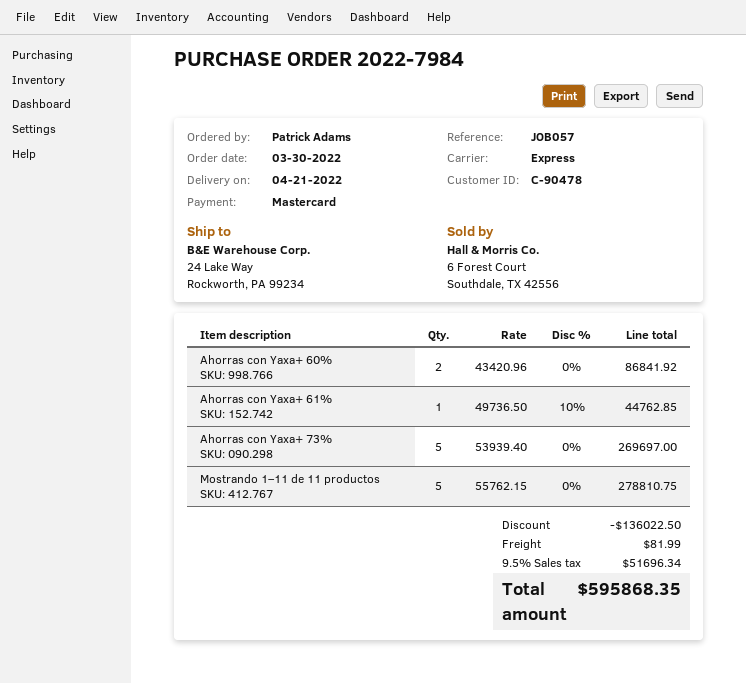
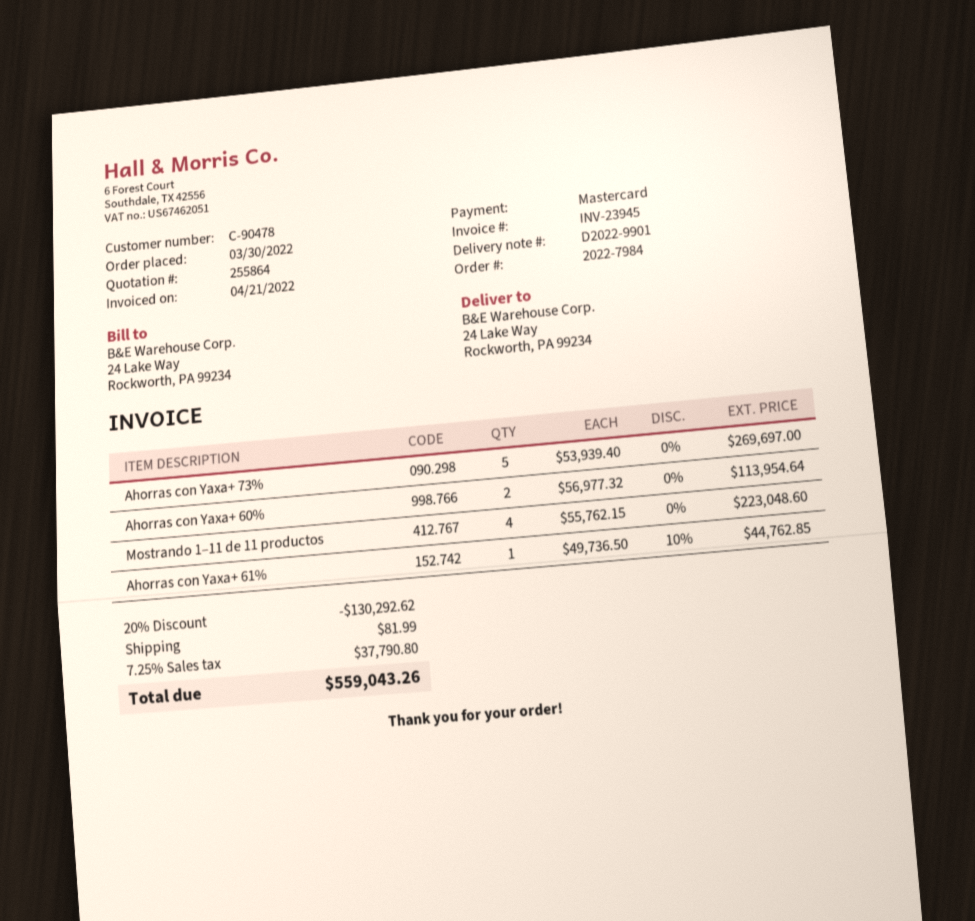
Ahorras con Yaxa+ 60%: 2 x 43420.96 = 86841.92 -> 2 x 56977.32 = 113954.64
Mostrando 1–11 de 11 productos: 5 x 55762.15 = 278810.75 -> 4 x 55762.15 = 223048.60
discount: 136022.50 -> 130292.62
tax: 9.5% = 51696.34 -> 7.25% = 37790.80
total: 595868.35 -> 559043.26

